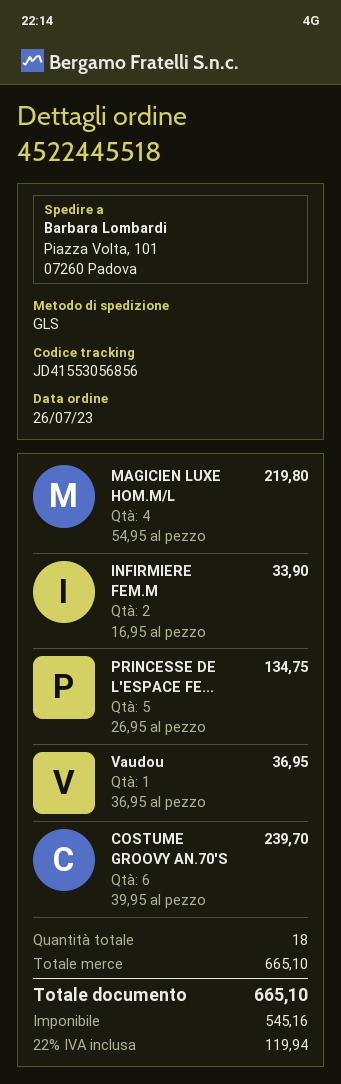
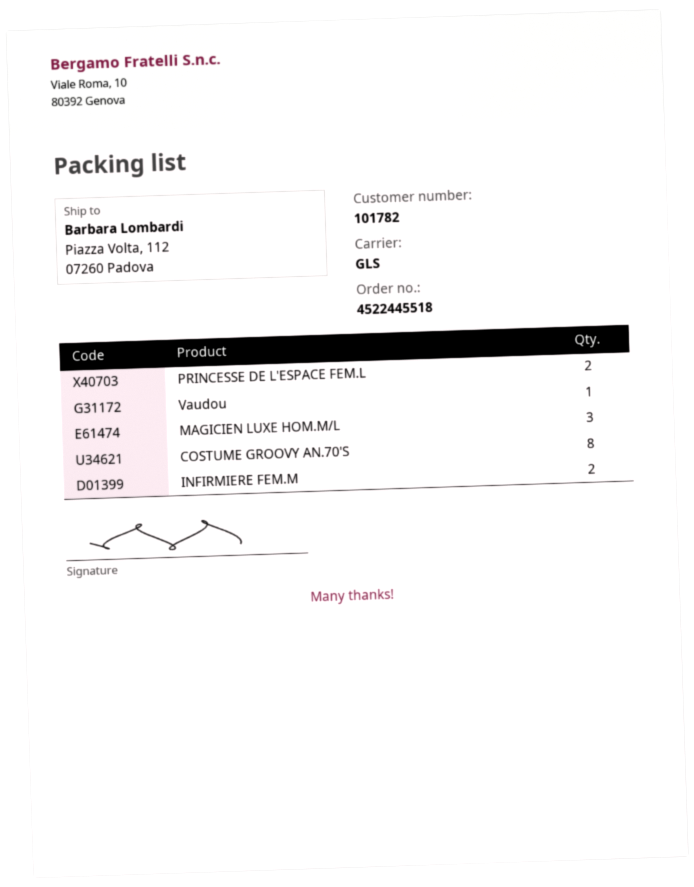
ship to: Piazza Volta, 101, 07260 Padova -> Piazza Volta, 112, 07260 Padova
MAGICIEN LUXE HOM.M/L: 4 -> 3
PRINCESSE DE L'ESPACE FE...: 5 -> 2
COSTUME GROOVY AN.70'S: 6 -> 8

